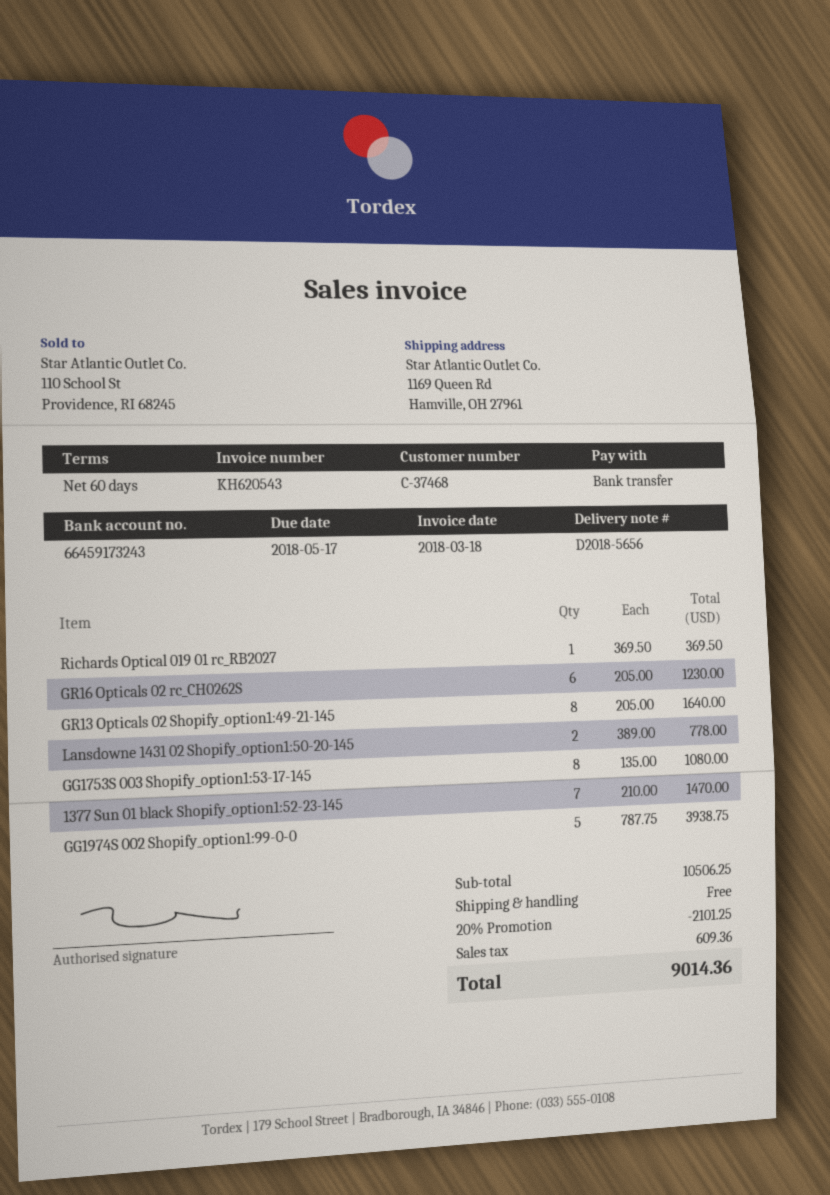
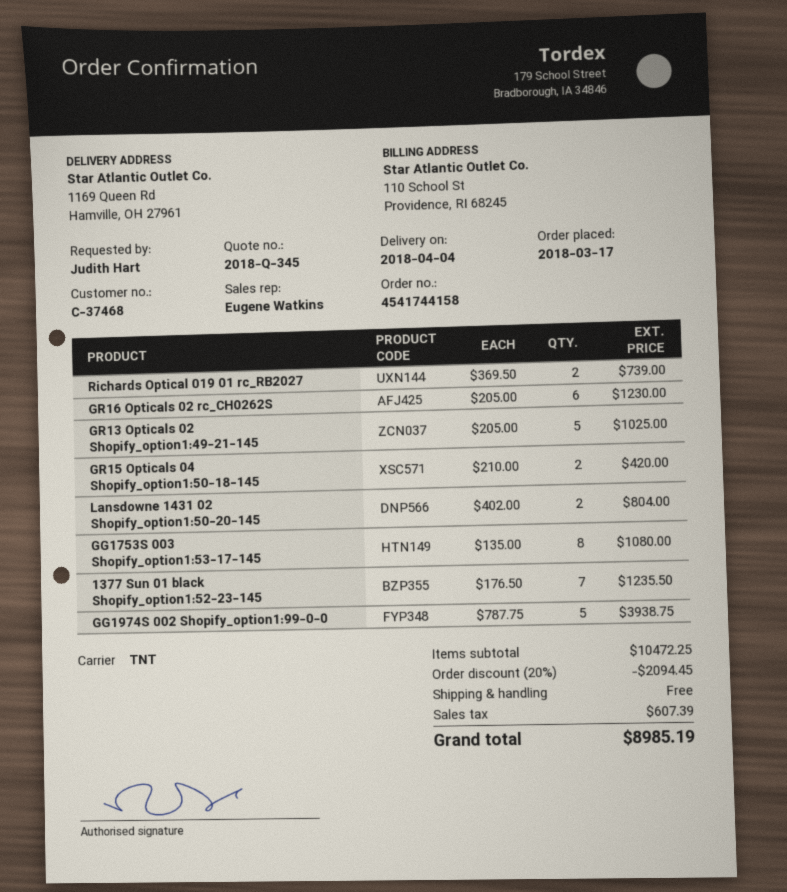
Richards Optical 019 01 rc_RB2027: 1 x 369.50 = 369.50 -> 2 x 369.50 = 739.00
GR13 Opticals 02 Shopify_option1:49-21-145: 8 x 205.00 = 1640.00 -> 5 x 205.00 = 1025.00
Lansdowne 1431 02 Shopify_option1:50-20-145: 2 x 389.00 = 778.00 -> 2 x 402.00 = 804.00
1377 Sun 01 black Shopify_option1:52-23-145: 7 x 210.00 = 1470.00 -> 7 x 176.50 = 1235.50
GR15 Opticals 04 Shopify_option1:50-18-145: none -> 2 x 210.00 = 420.00
subtotal: 10506.25 -> 10472.25
discount: 20% = 2101.25 -> 20% = 2094.45
tax: 609.36 -> 607.39
total: 9014.36 -> 8985.19

